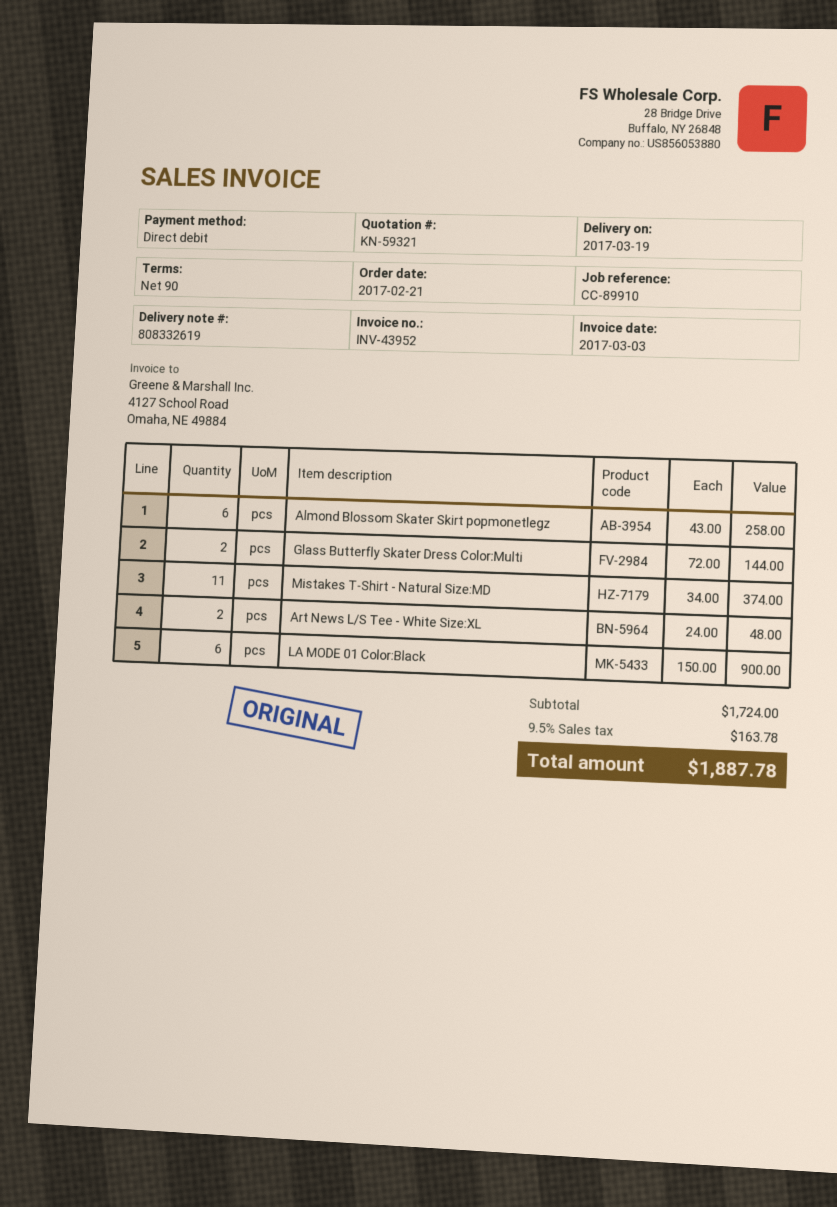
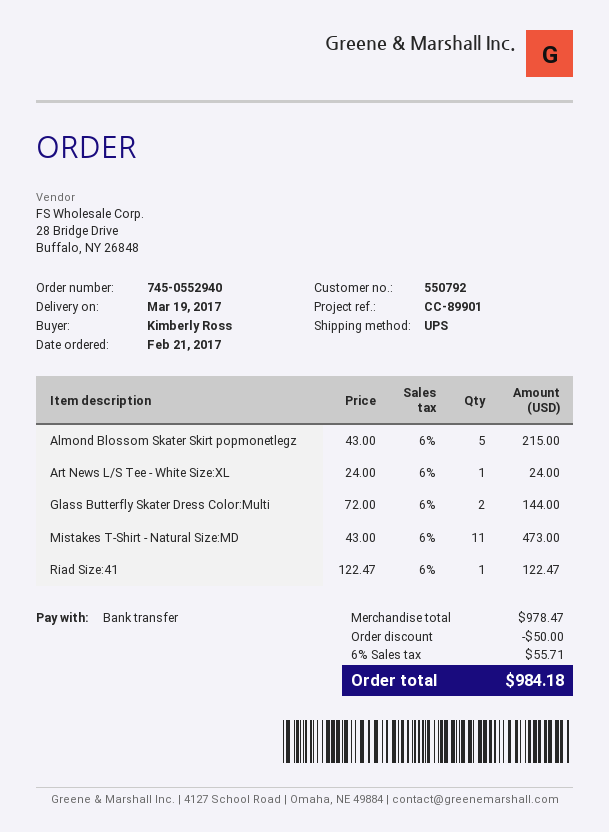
reference: CC-89910 -> CC-89901
payment method: direct debit -> bank transfer
Almond Blossom Skater Skirt popmonetlegz: 6 x 43.00 = 258.00 -> 5 x 43.00 = 215.00
Mistakes T-Shirt - Natural Size:MD: 11 x 34.00 = 374.00 -> 11 x 43.00 = 473.00
Art News L/S Tee - White Size:XL: 2 x 24.00 = 48.00 -> 1 x 24.00 = 24.00
LA MODE 01 Color:Black: 6 x 150.00 = 900.00 -> none
Riad Size:41: none -> 1 x 122.47 = 122.47
subtotal: 1724.00 -> 978.47
discount: none -> 50.00
tax: 9.5% = 163.78 -> 6% = 55.71
total: 1887.78 -> 984.18

